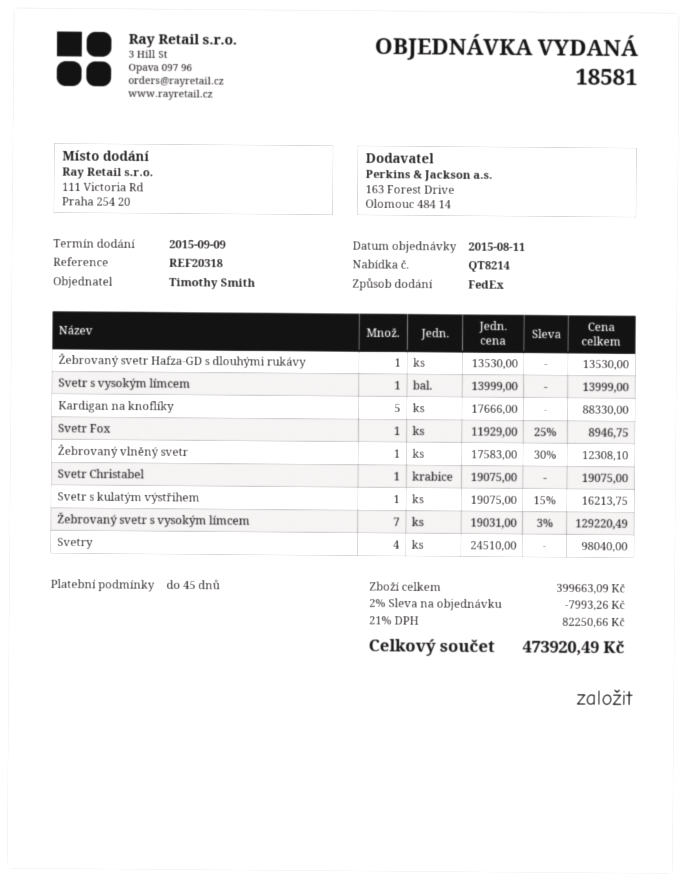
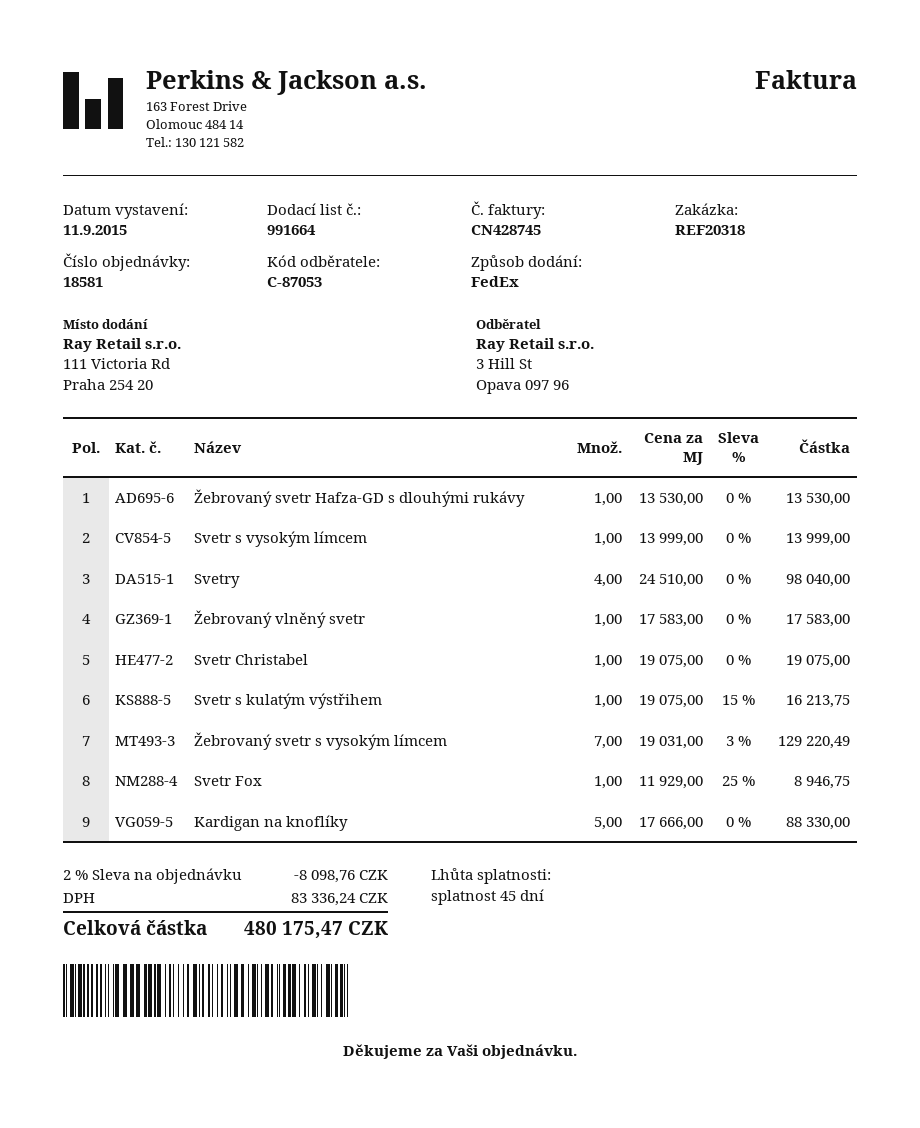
Žebrovaný vlněný svetr: 1 x 17583.00 - 30% = 12308.10 -> 1 x 17583.00 = 17583.00
discount: 2% = 7993.26 -> 2% = 8098.76
tax: 82250.66 -> 83336.24
total: 473920.49 -> 480175.47

